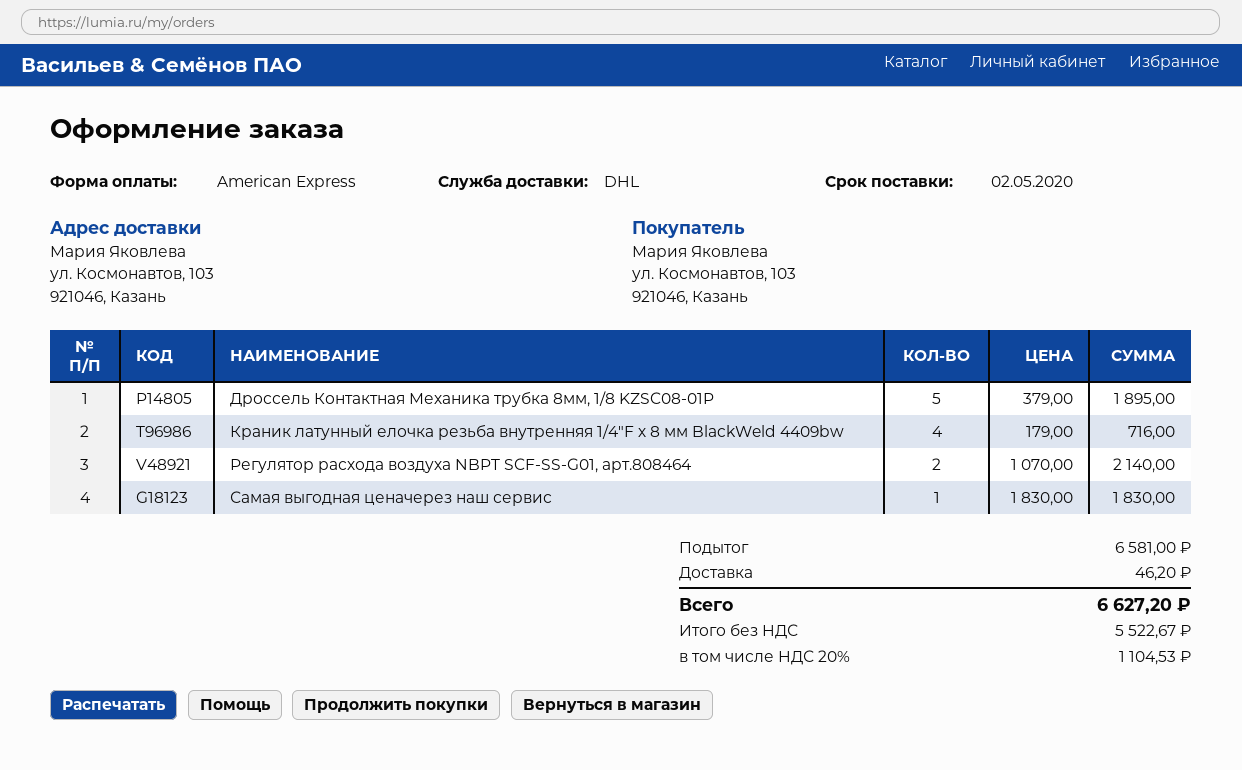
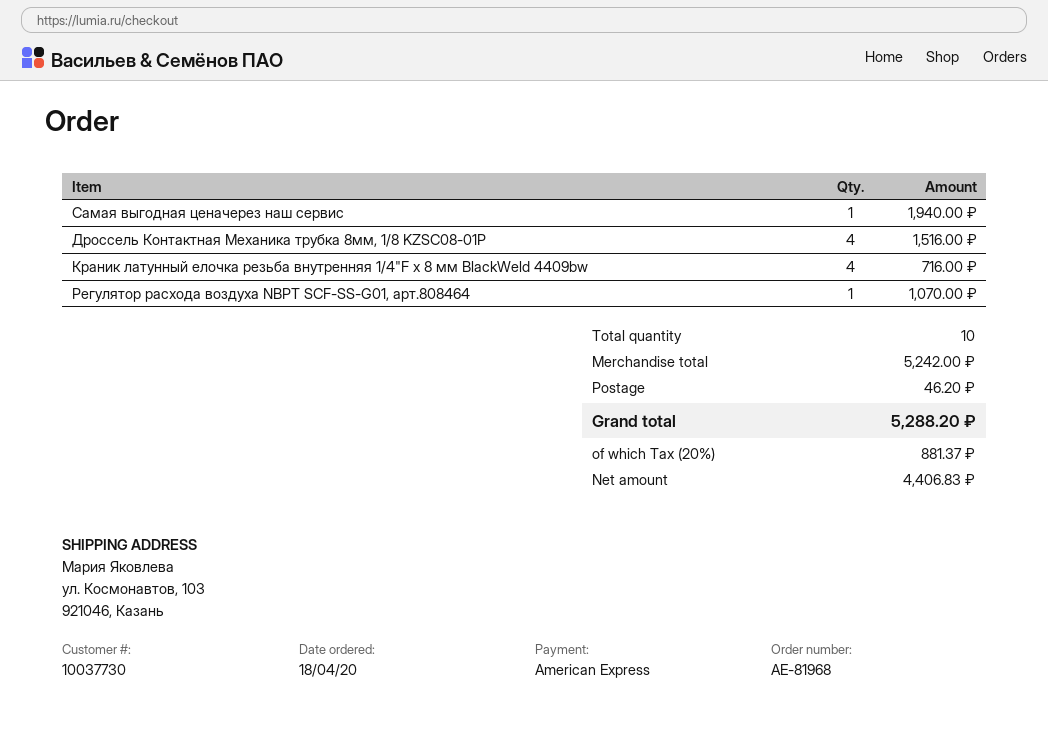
Дроссель Контактная Механика трубка 8мм, 1/8 KZSC08-01P: 5 for 1895.00 -> 4 for 1516.00
Регулятор расхода воздуха NBPT SCF-SS-G01, арт.808464: 2 for 2140.00 -> 1 for 1070.00
Самая выгодная ценачерез наш сервис: 1 for 1830.00 -> 1 for 1940.00
subtotal: 6581.00 -> 5242.00
net: 5522.67 -> 4406.83
tax: 20% = 1104.53 -> 20% = 881.37
total: 6627.20 -> 5288.20

